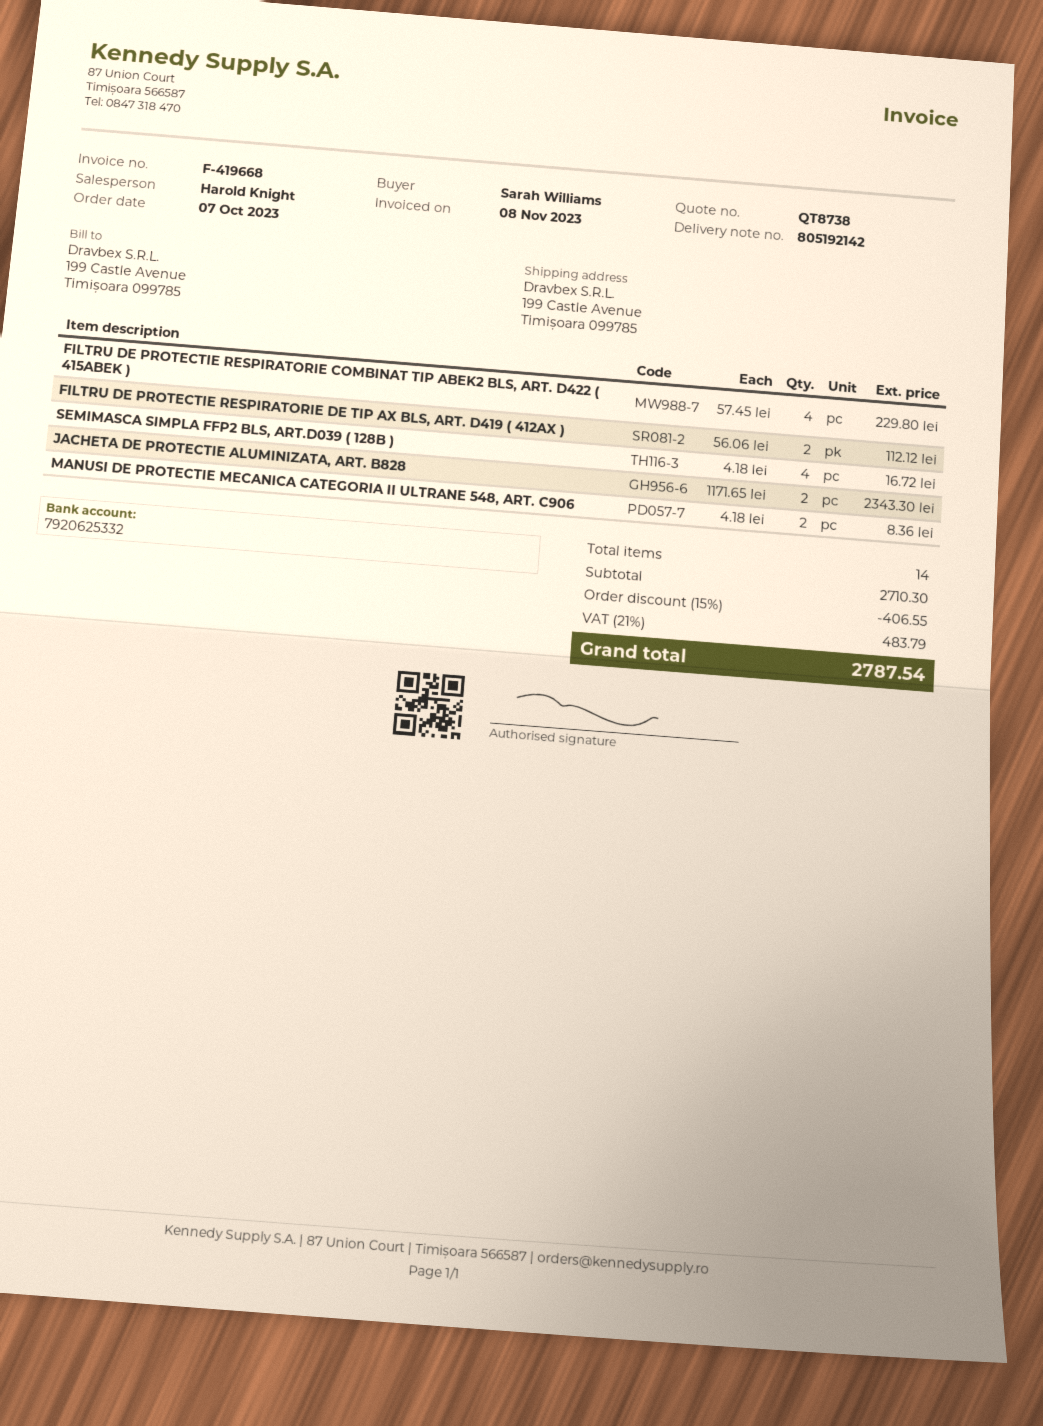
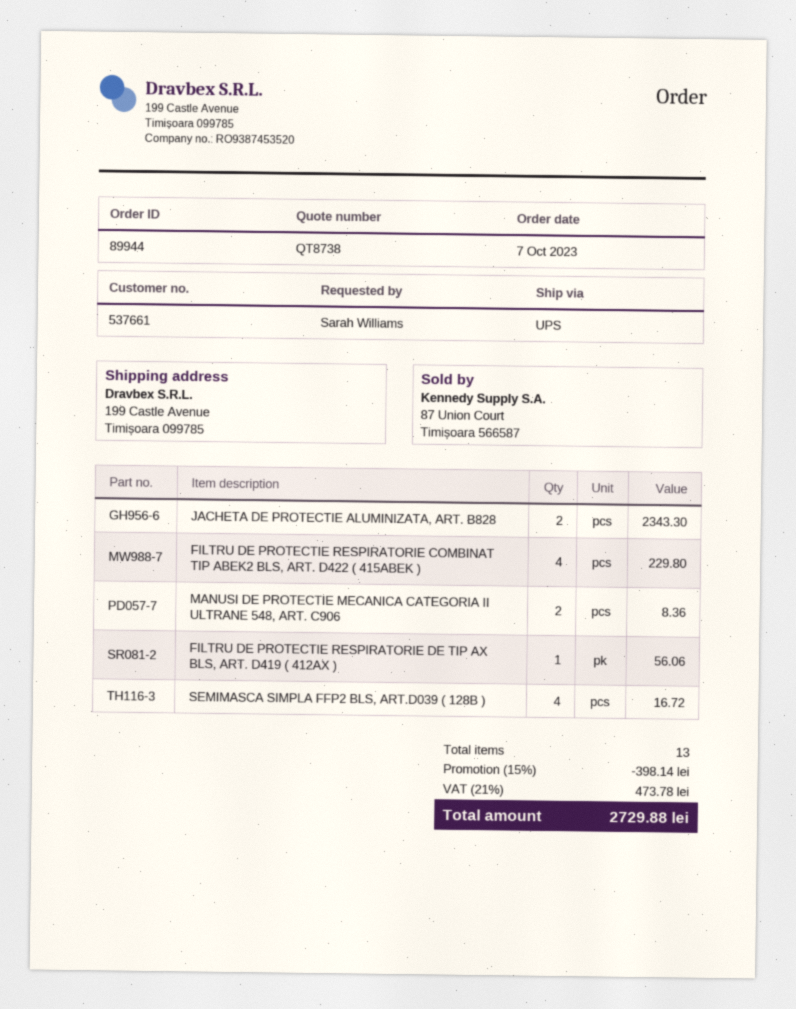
FILTRU DE PROTECTIE RESPIRATORIE DE TIP AX BLS, ART. D419 ( 412AX ): 2 for 112.12 -> 1 for 56.06
total quantity: 14 -> 13
discount: 15% = 406.55 -> 15% = 398.14
tax: 21% = 483.79 -> 21% = 473.78
total: 2787.54 -> 2729.88

